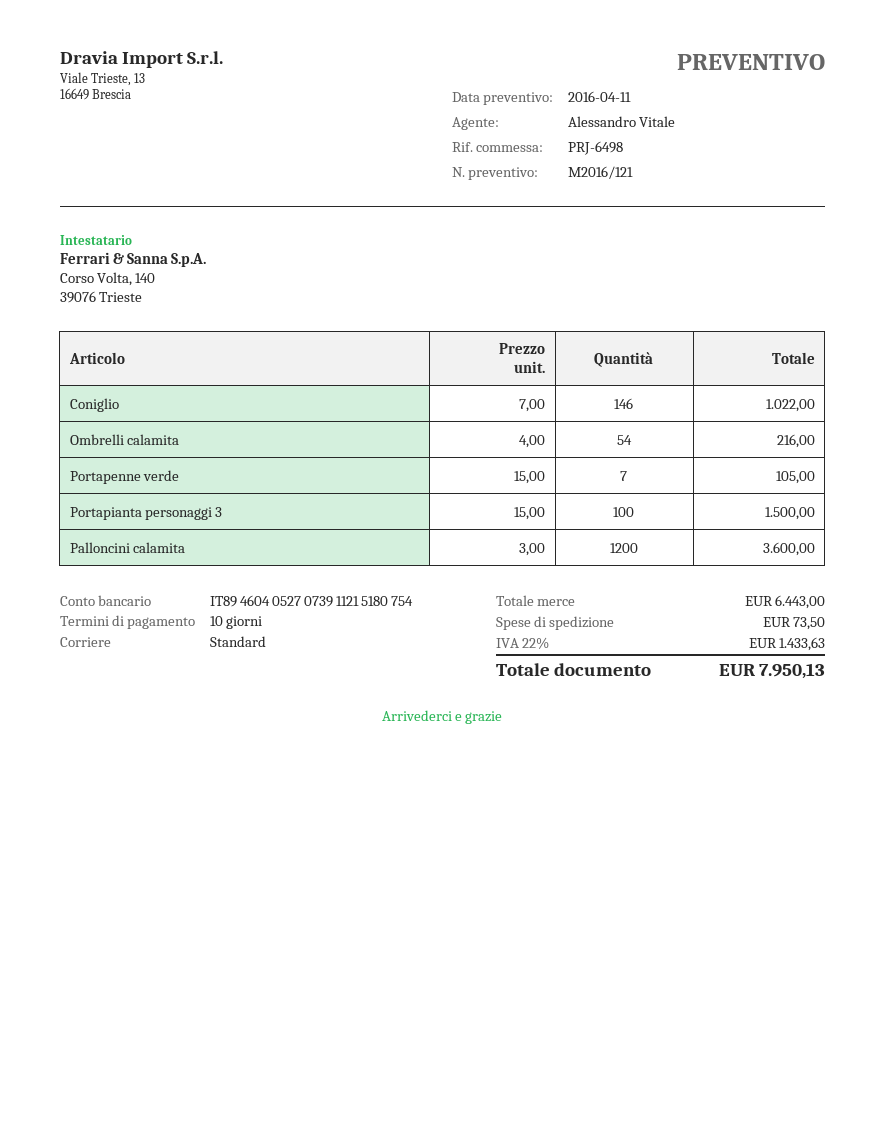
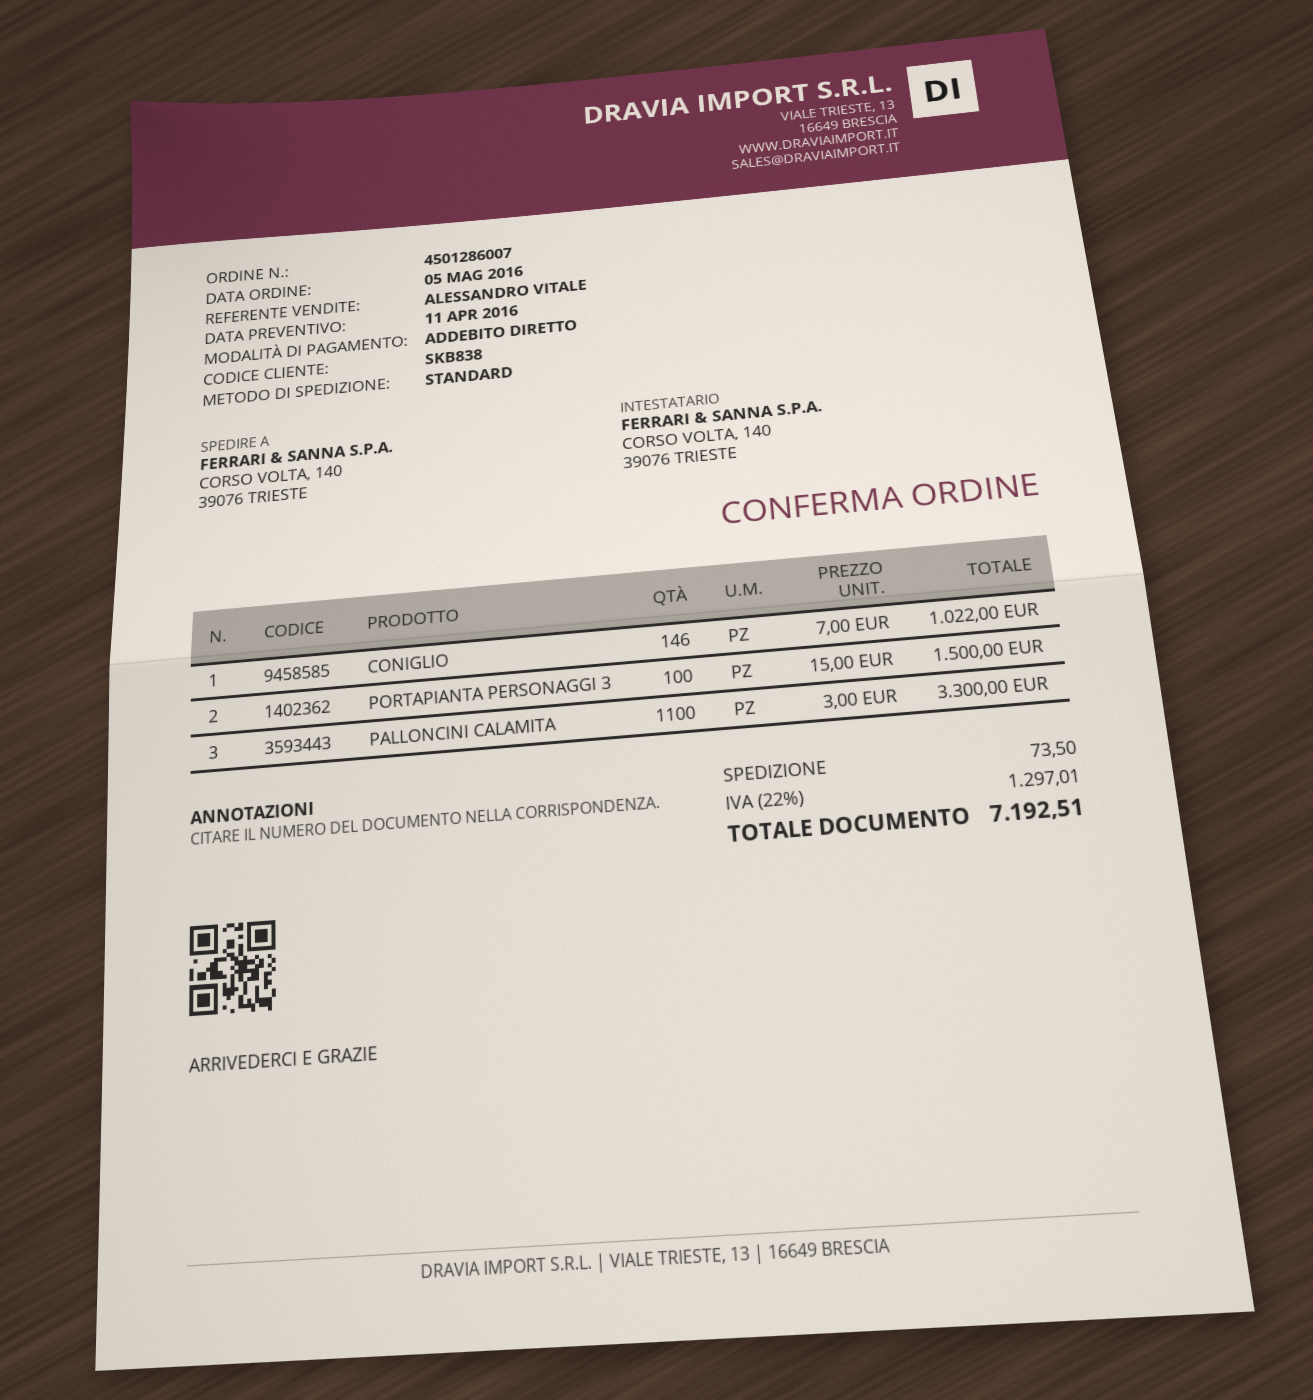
Ombrelli calamita: 54 x 4.00 = 216.00 -> none
Portapenne verde: 7 x 15.00 = 105.00 -> none
Palloncini calamita: 1200 x 3.00 = 3600.00 -> 1100 x 3.00 = 3300.00
tax: 22% = 1433.63 -> 22% = 1297.01
total: 7950.13 -> 7192.51

